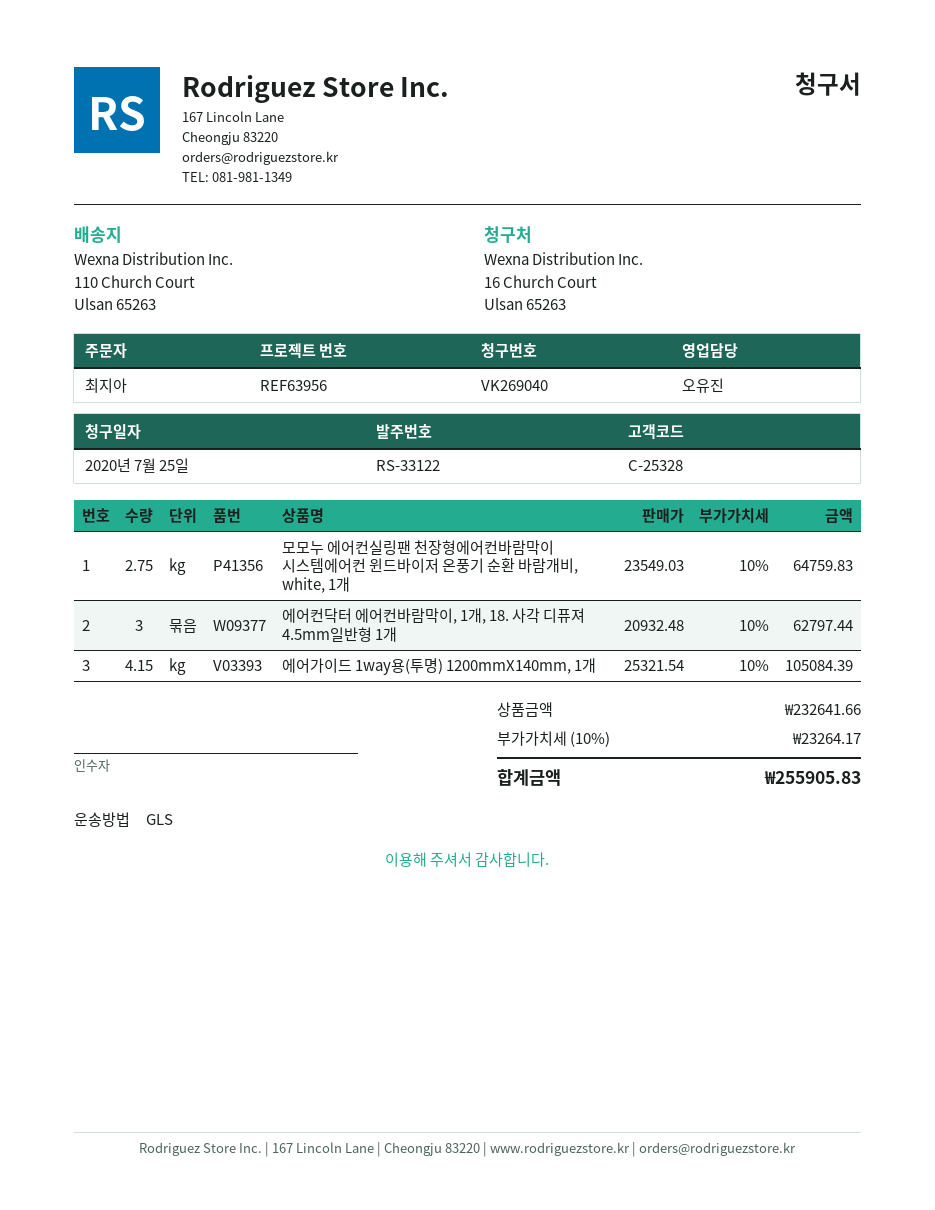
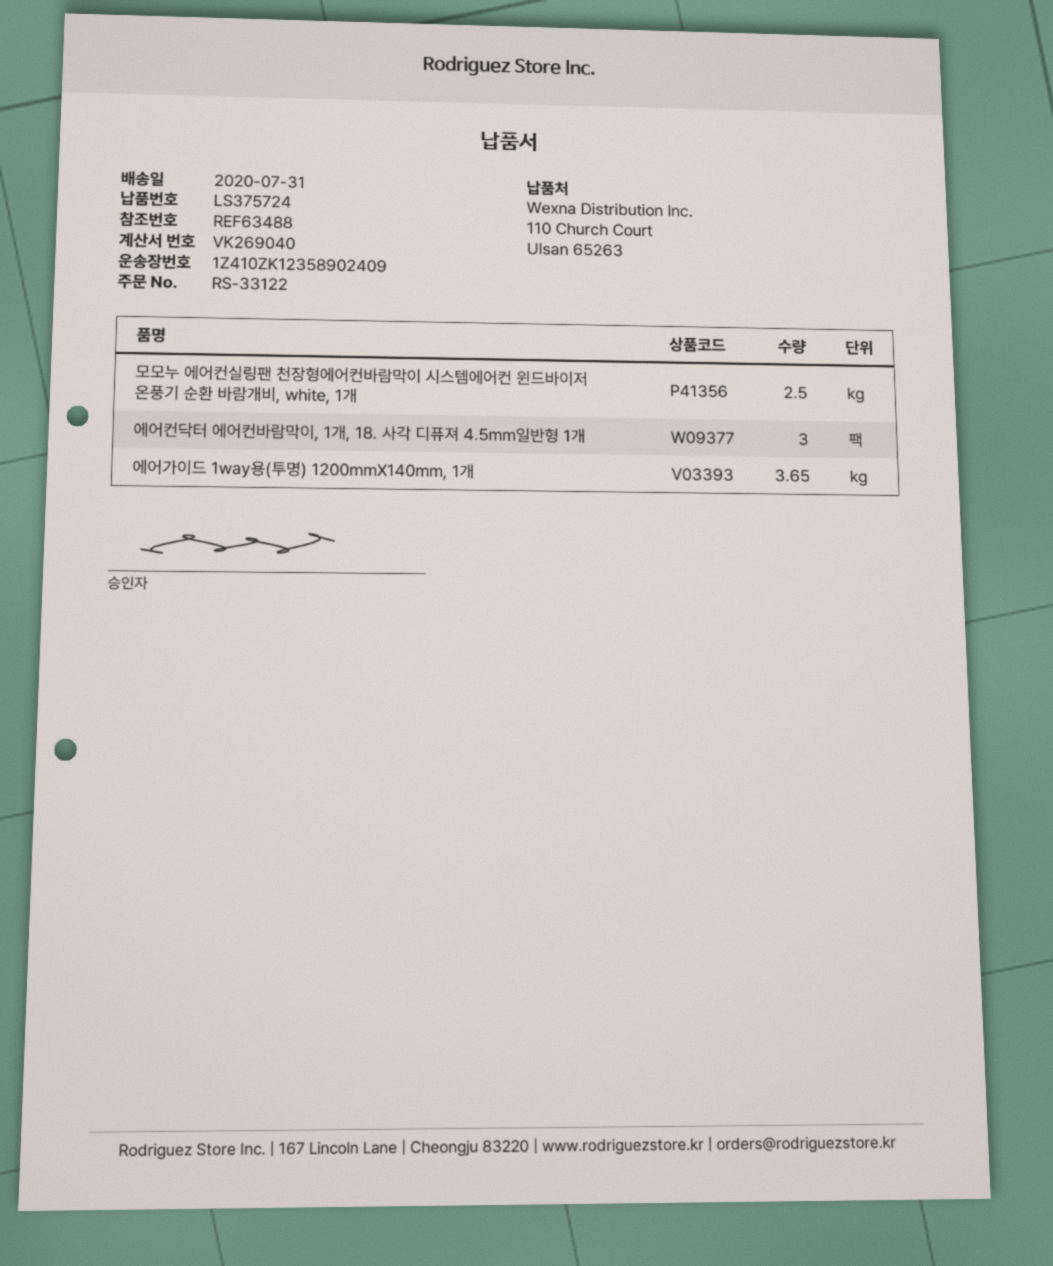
reference: REF63956 -> REF63488
모모누 에어컨실링팬 천장형에어컨바람막이 시스템에어컨 윈드바이저 온풍기 순환 바람개비, white, 1개: 2.75 -> 2.5
에어가이드 1way용(투명) 1200mmX140mm, 1개: 4.15 -> 3.65

